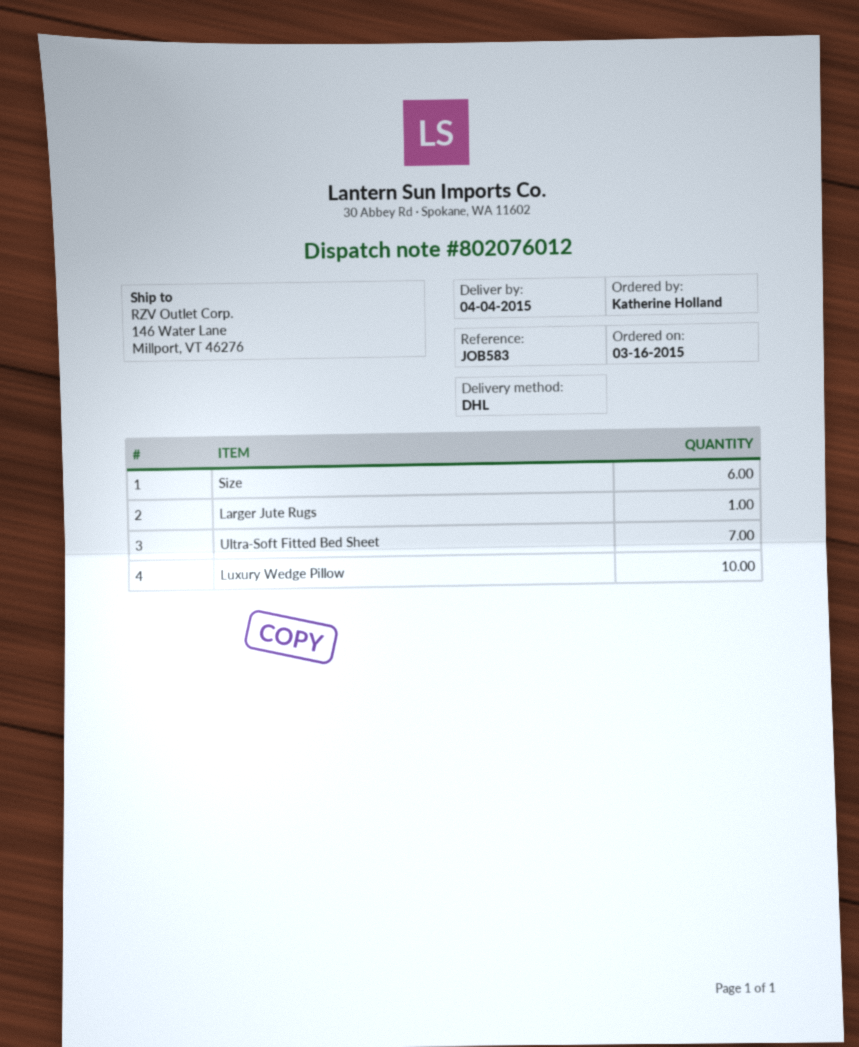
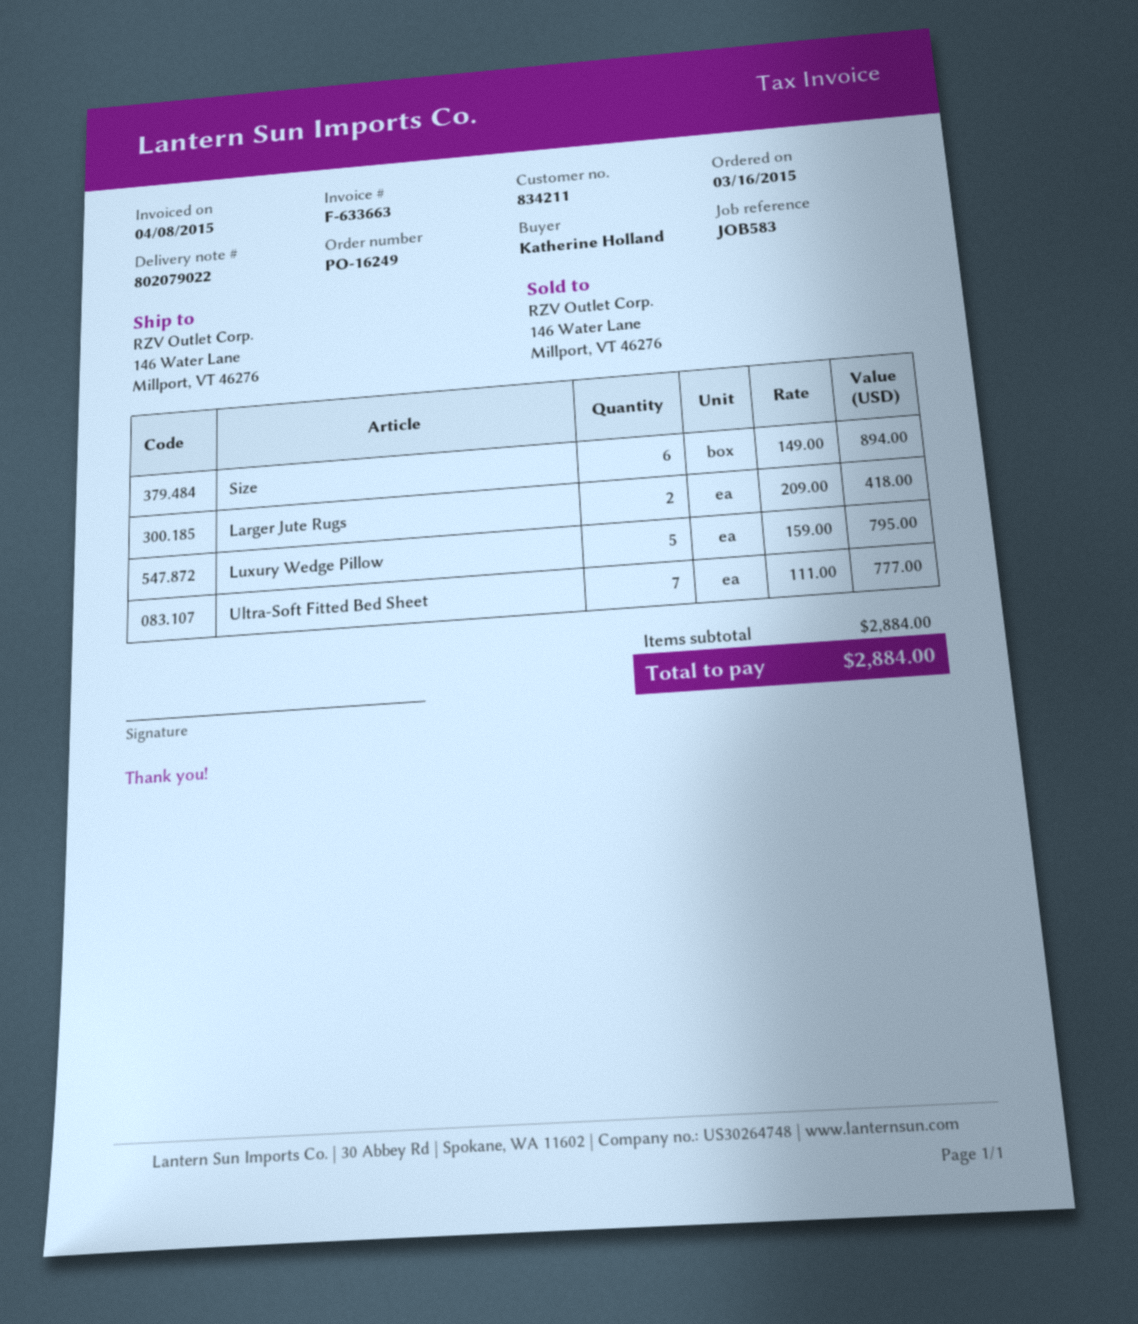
delivery note number: 802076012 -> 802079022
Larger Jute Rugs: 1 -> 2
Luxury Wedge Pillow: 10 -> 5

